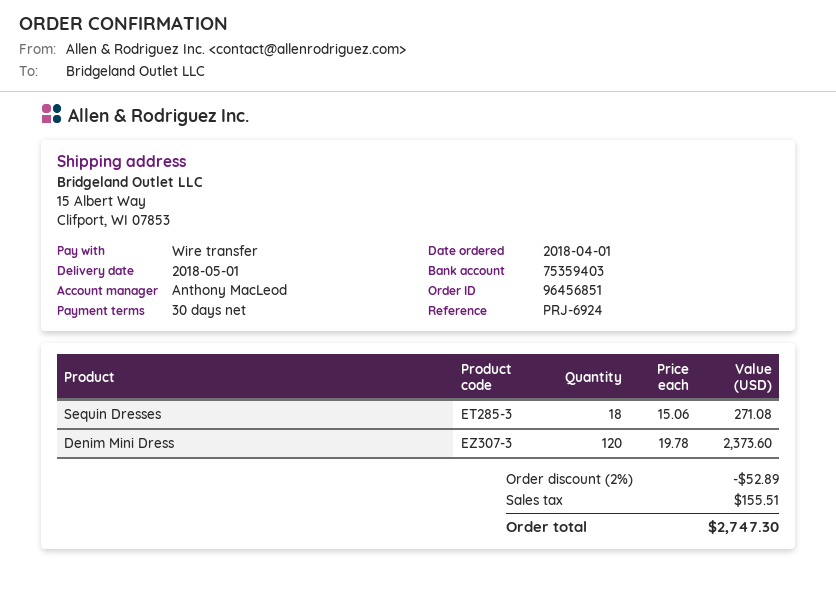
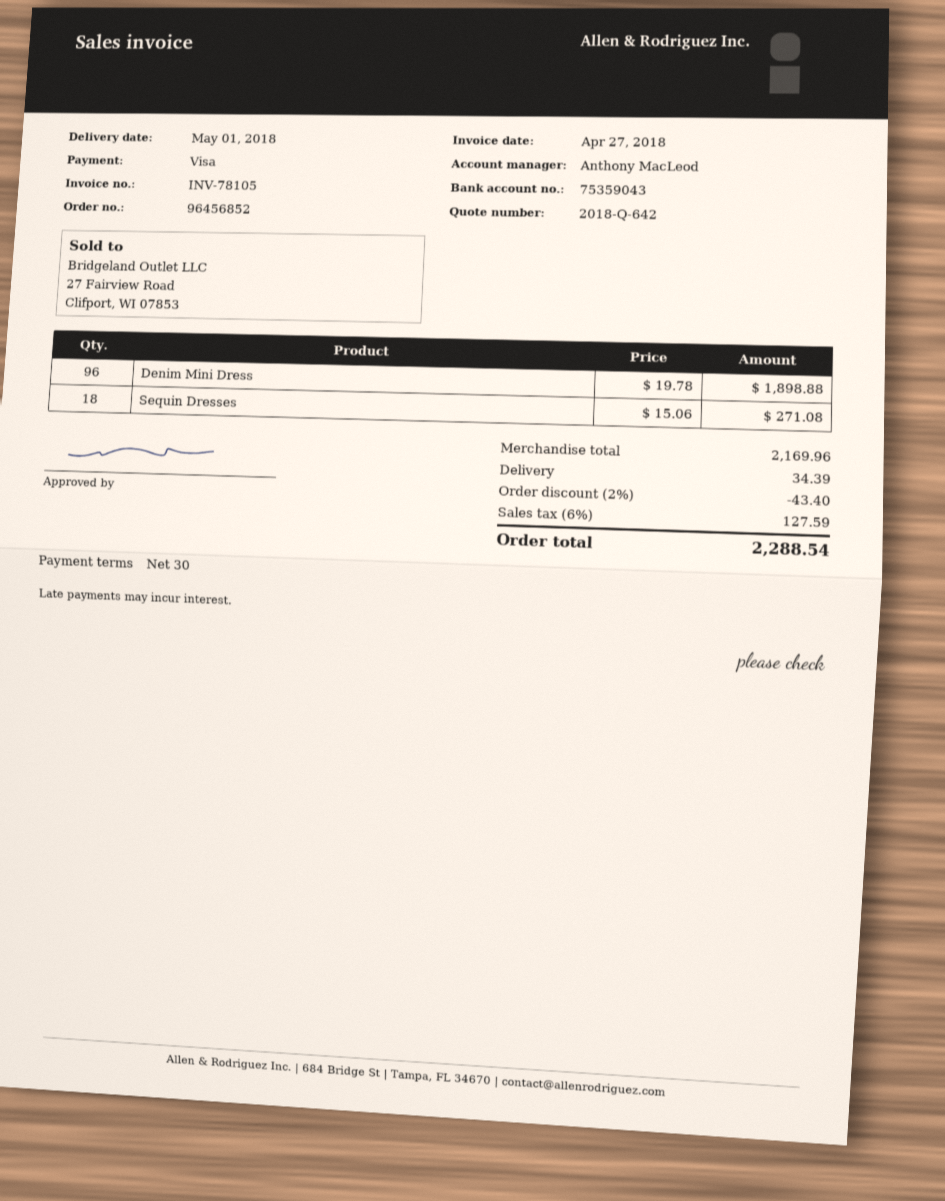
order number: 96456851 -> 96456852
payment method: bank transfer -> Visa
bank account: 75359403 -> 75359043
Denim Mini Dress: 120 x 19.78 = 2373.60 -> 96 x 19.78 = 1898.88
discount: 2% = 52.89 -> 2% = 43.40
shipping: none -> 34.39
tax: 155.51 -> 127.59
total: 2747.30 -> 2288.54

